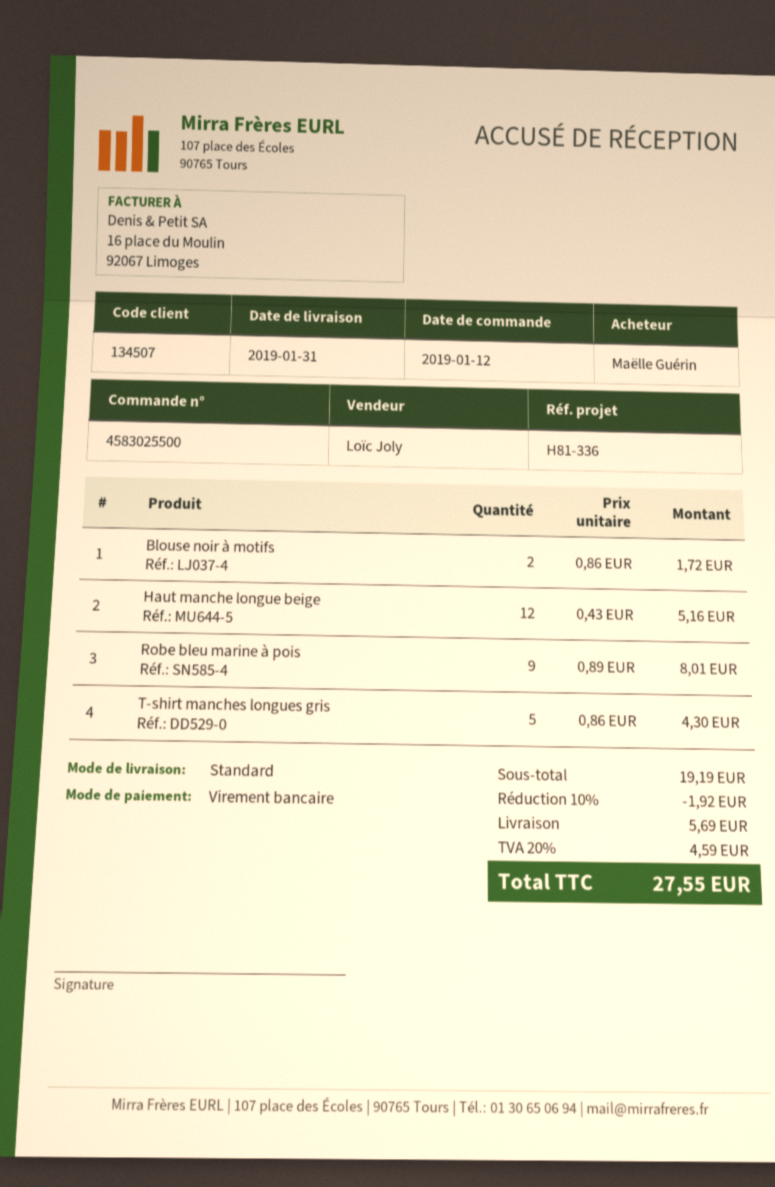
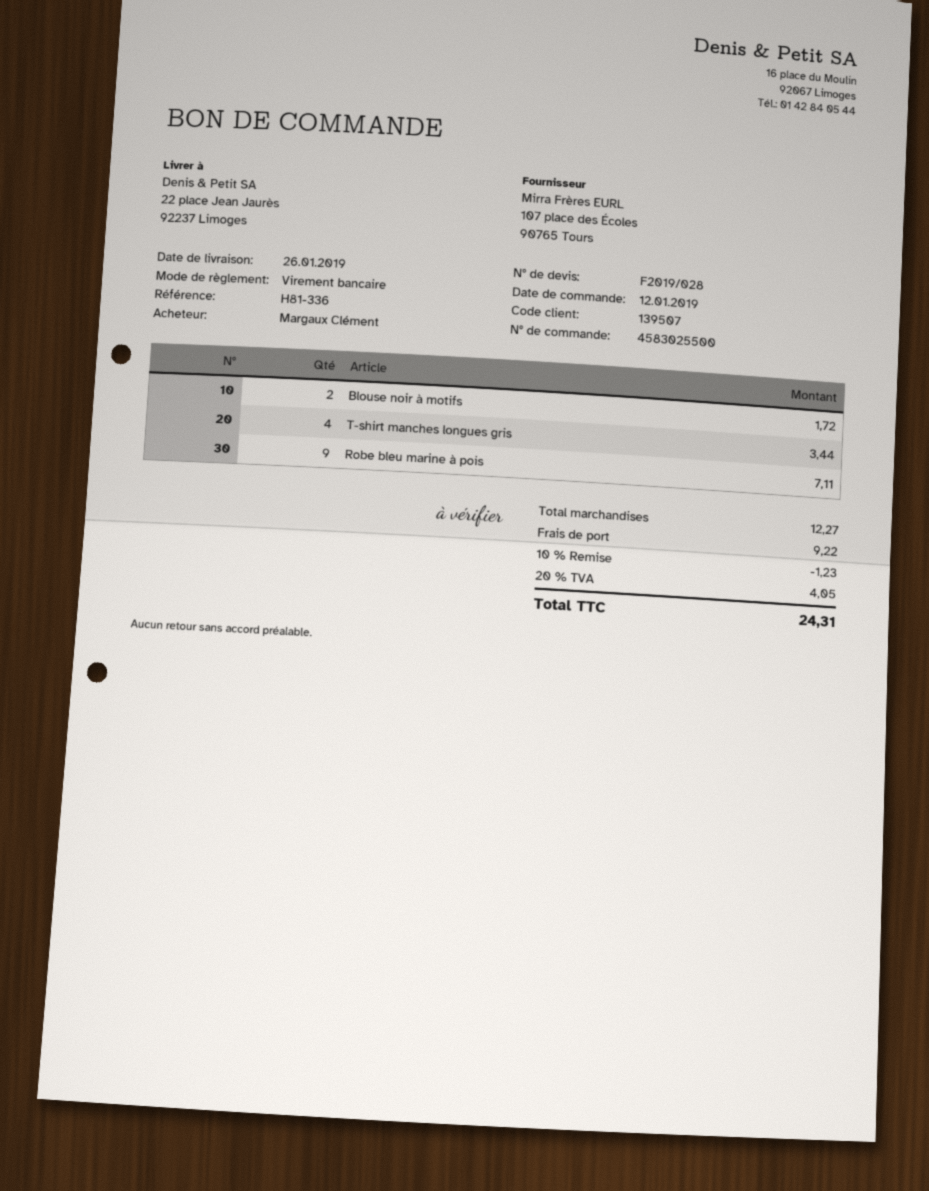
delivery date: 2019-01-31 -> 2019-01-26
customer number: 134507 -> 139507
ordered by: Maëlle Guérin -> Margaux Clément
Haut manche longue beige: 12 for 5.16 -> none
Robe bleu marine à pois: 9 for 8.01 -> 9 for 7.11
T-shirt manches longues gris: 5 for 4.30 -> 4 for 3.44
subtotal: 19.19 -> 12.27
discount: 10% = 1.92 -> 10% = 1.23
shipping: 5.69 -> 9.22
tax: 20% = 4.59 -> 20% = 4.05
total: 27.55 -> 24.31

